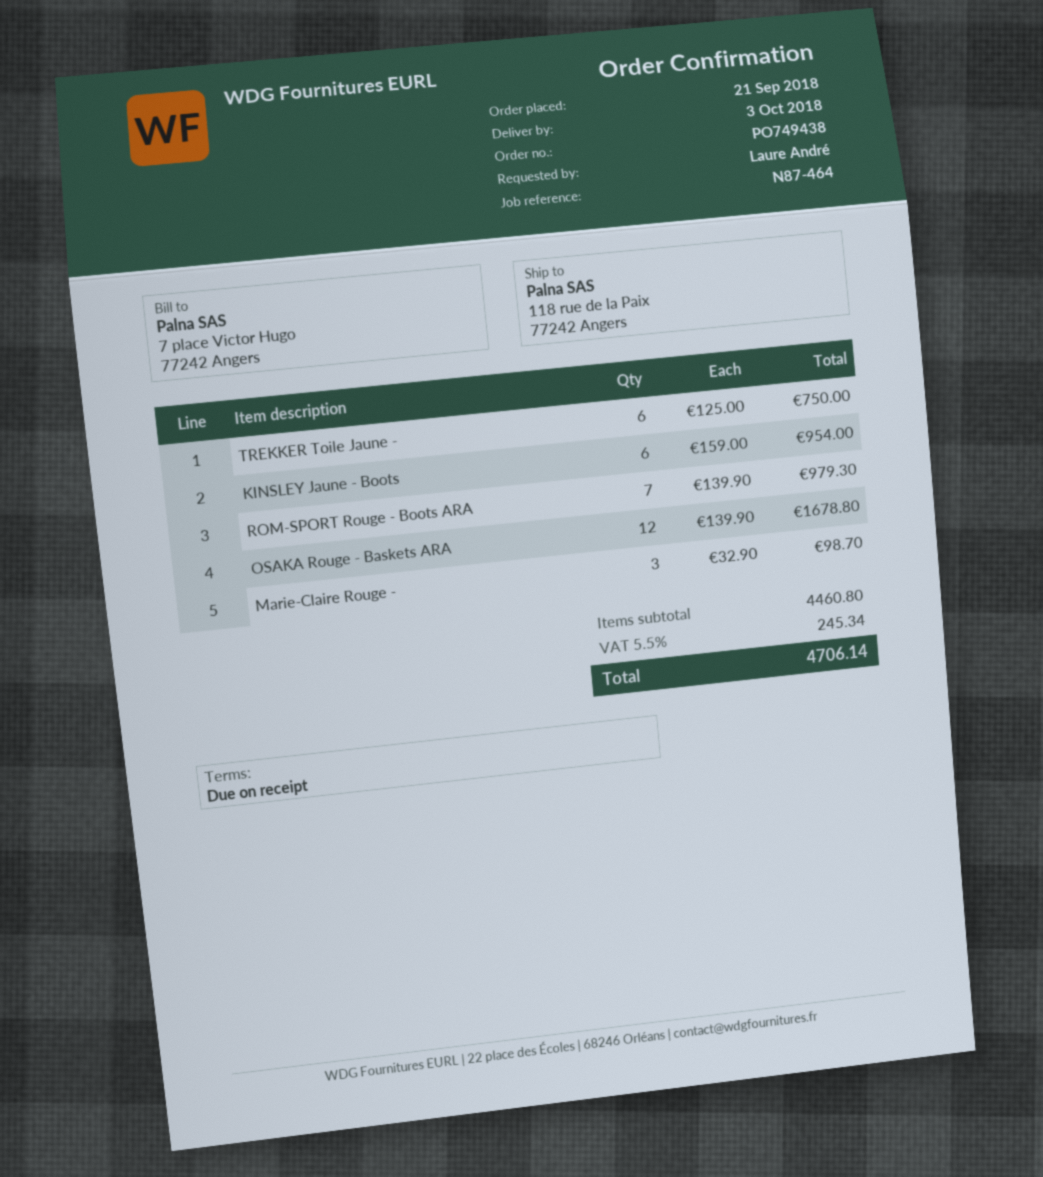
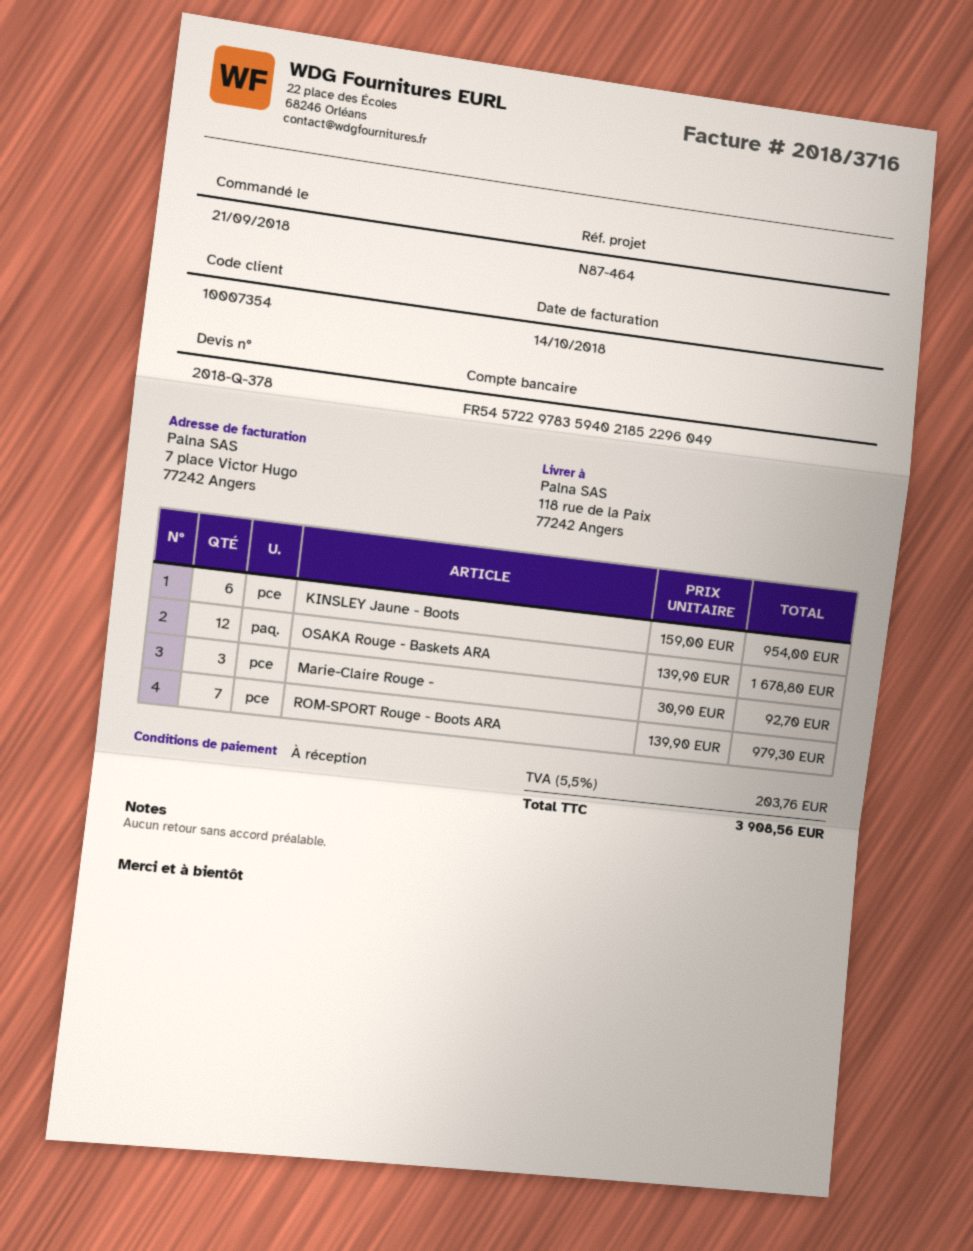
TREKKER Toile Jaune -: 6 x 125.00 = 750.00 -> none
Marie-Claire Rouge -: 3 x 32.90 = 98.70 -> 3 x 30.90 = 92.70
tax: 5.5% = 245.34 -> 5.5% = 203.76
total: 4706.14 -> 3908.56

